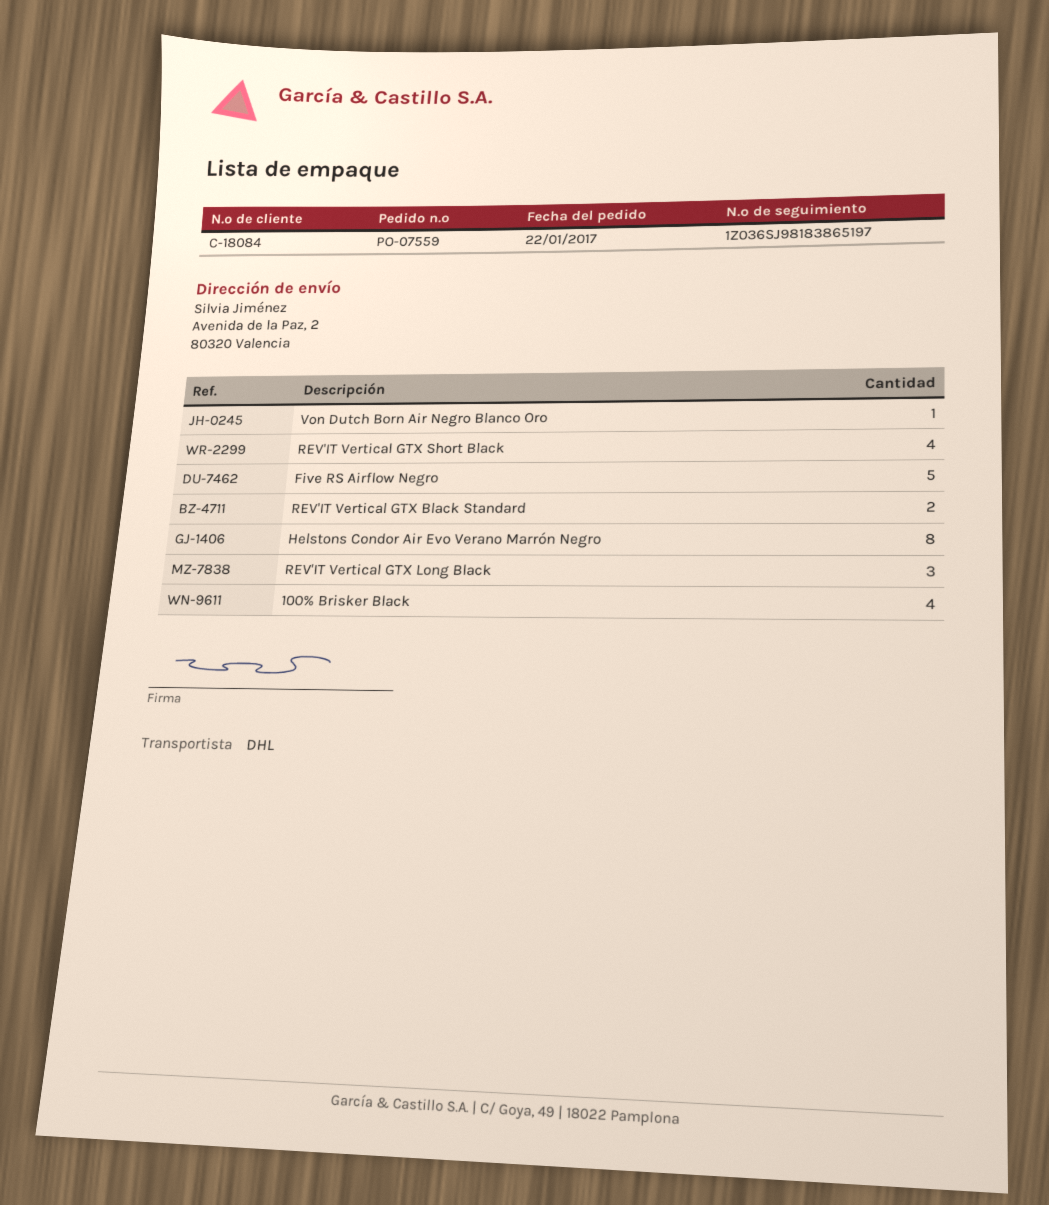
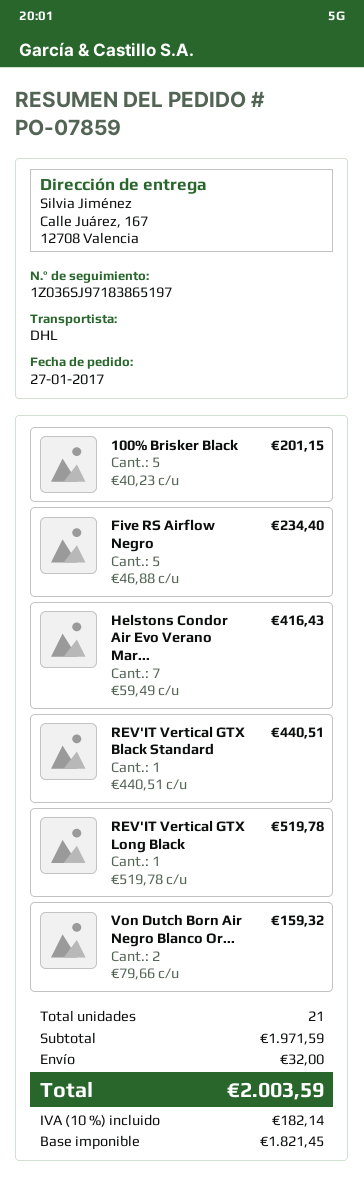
order number: PO-07559 -> PO-07859
order date: 2017-01-22 -> 2017-01-27
tracking number: 1Z036SJ98183865197 -> 1Z036SJ97183865197
ship to: Avenida de la Paz, 2, 80320 Valencia -> Calle Juárez, 167, 12708 Valencia
Von Dutch Born Air Negro Blanco Oro: 1 -> 2
REV'IT Vertical GTX Short Black: 4 -> none
REV'IT Vertical GTX Black Standard: 2 -> 1
Helstons Condor Air Evo Verano Marrón Negro: 8 -> 7
REV'IT Vertical GTX Long Black: 3 -> 1
100% Brisker Black: 4 -> 5

